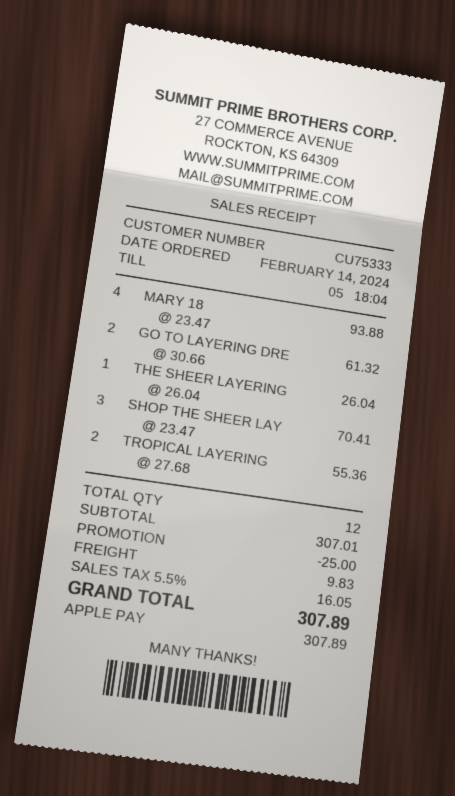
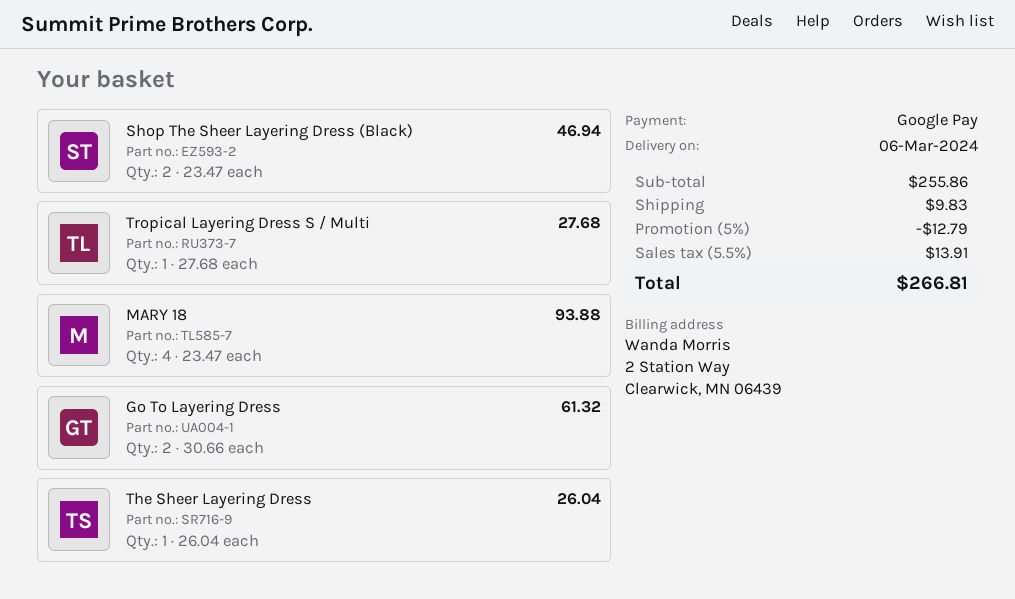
payment method: Apple Pay -> Google Pay
SHOP THE SHEER LAY: 3 x 23.47 = 70.41 -> 2 x 23.47 = 46.94
TROPICAL LAYERING: 2 x 27.68 = 55.36 -> 1 x 27.68 = 27.68
subtotal: 307.01 -> 255.86
discount: 25.00 -> 12.79
tax: 5.5% = 16.05 -> 5.5% = 13.91
total: 307.89 -> 266.81

